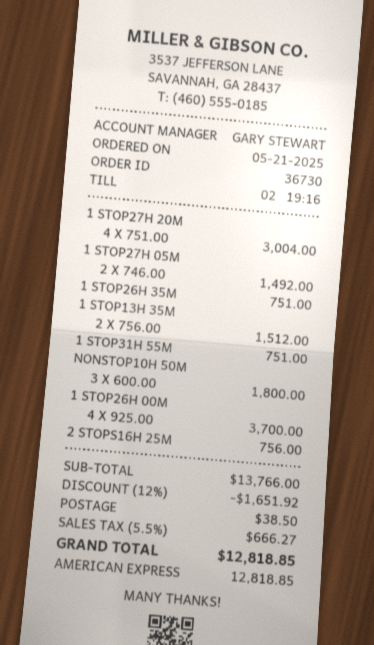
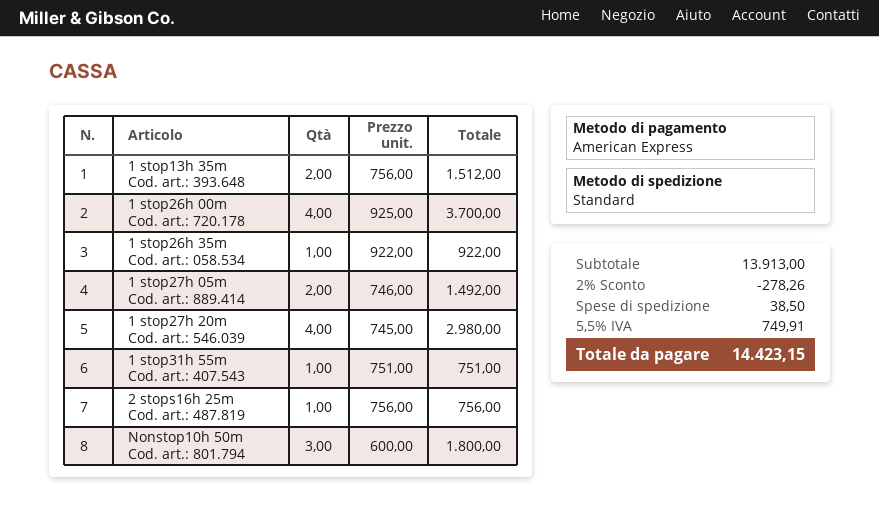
1 STOP27H 20M: 4 x 751.00 = 3004.00 -> 4 x 745.00 = 2980.00
1 STOP26H 35M: 1 x 751.00 = 751.00 -> 1 x 922.00 = 922.00
subtotal: 13766.00 -> 13913.00
discount: 12% = 1651.92 -> 2% = 278.26
tax: 5.5% = 666.27 -> 5.5% = 749.91
total: 12818.85 -> 14423.15

